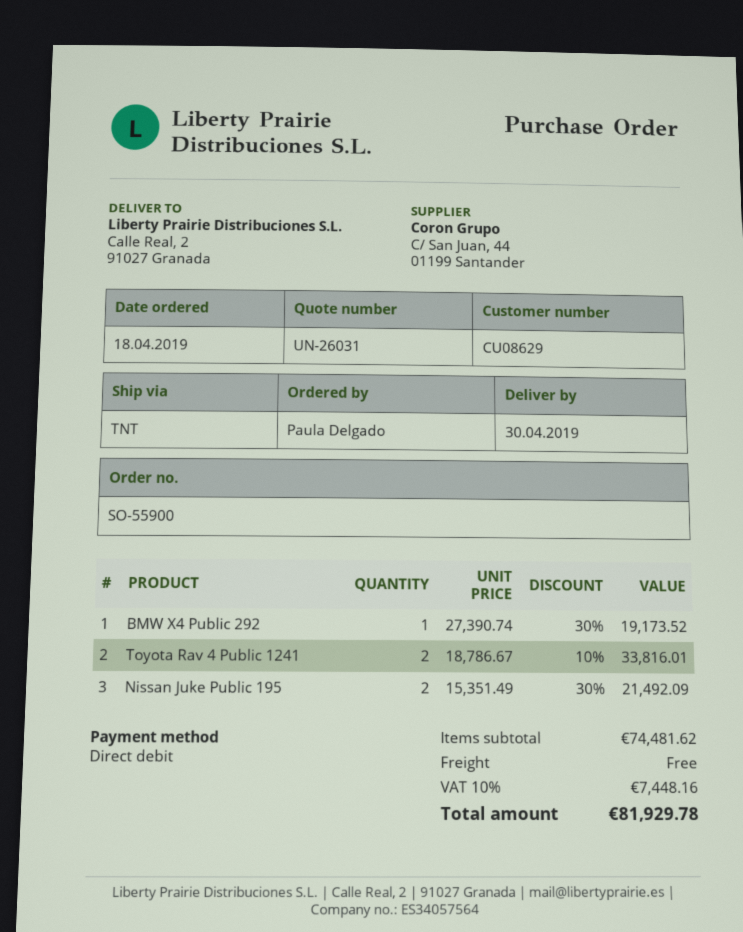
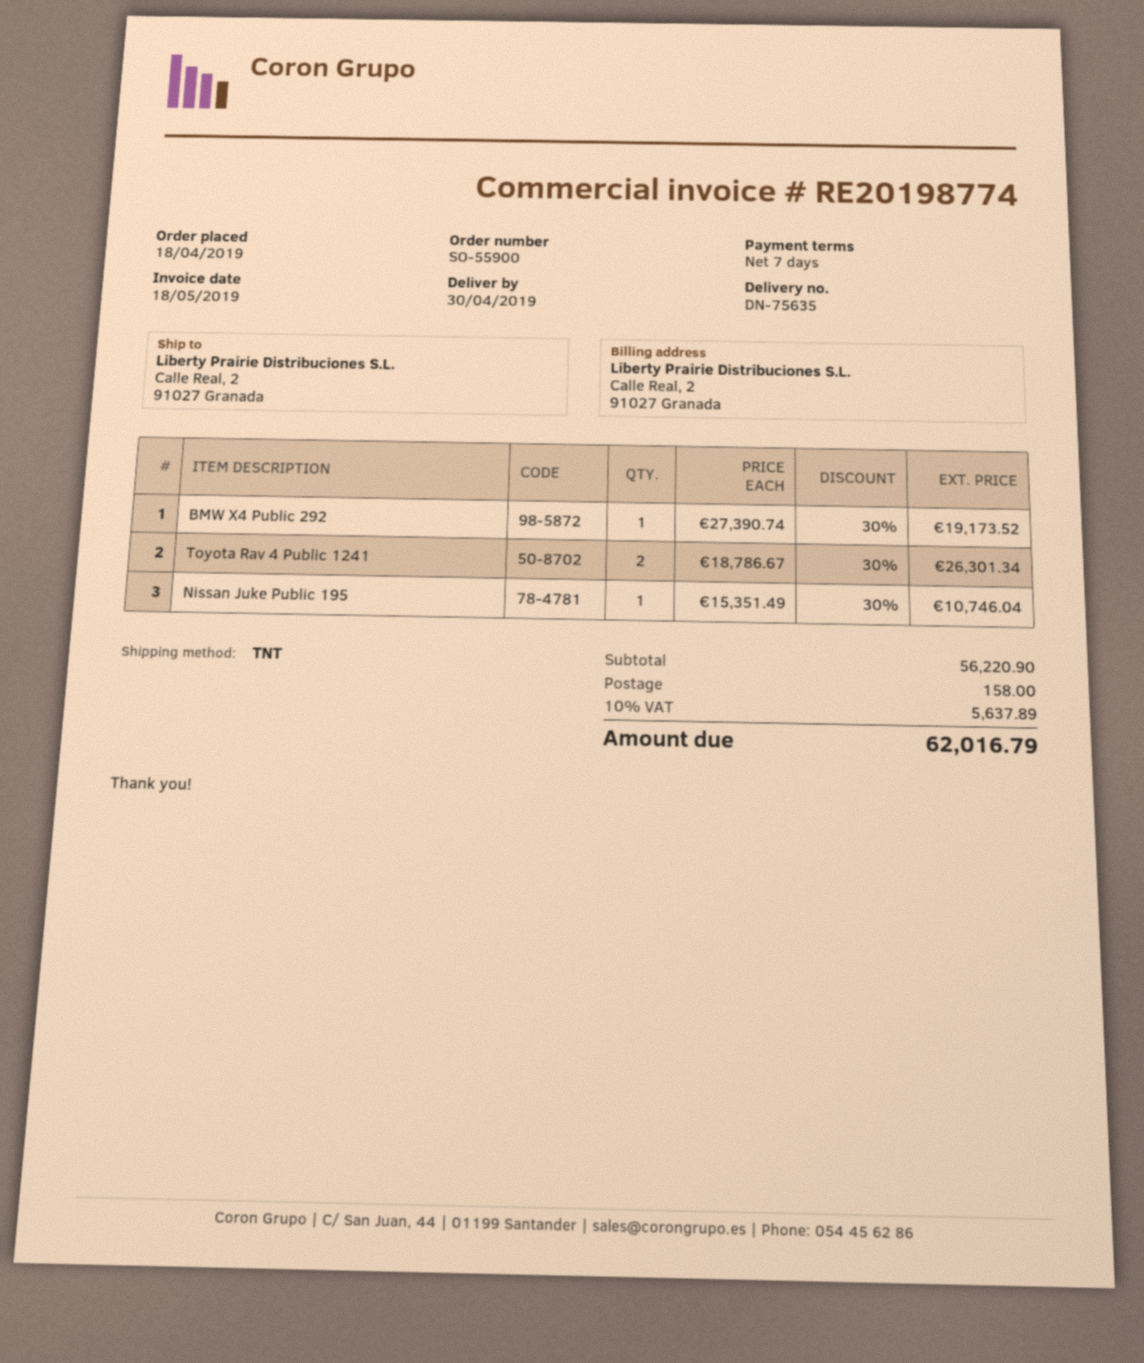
Toyota Rav 4 Public 1241: 2 x 18786.67 - 10% = 33816.01 -> 2 x 18786.67 - 30% = 26301.34
Nissan Juke Public 195: 2 x 15351.49 - 30% = 21492.09 -> 1 x 15351.49 - 30% = 10746.04
subtotal: 74481.62 -> 56220.90
shipping: 0.00 -> 158.00
tax: 10% = 7448.16 -> 10% = 5637.89
total: 81929.78 -> 62016.79

